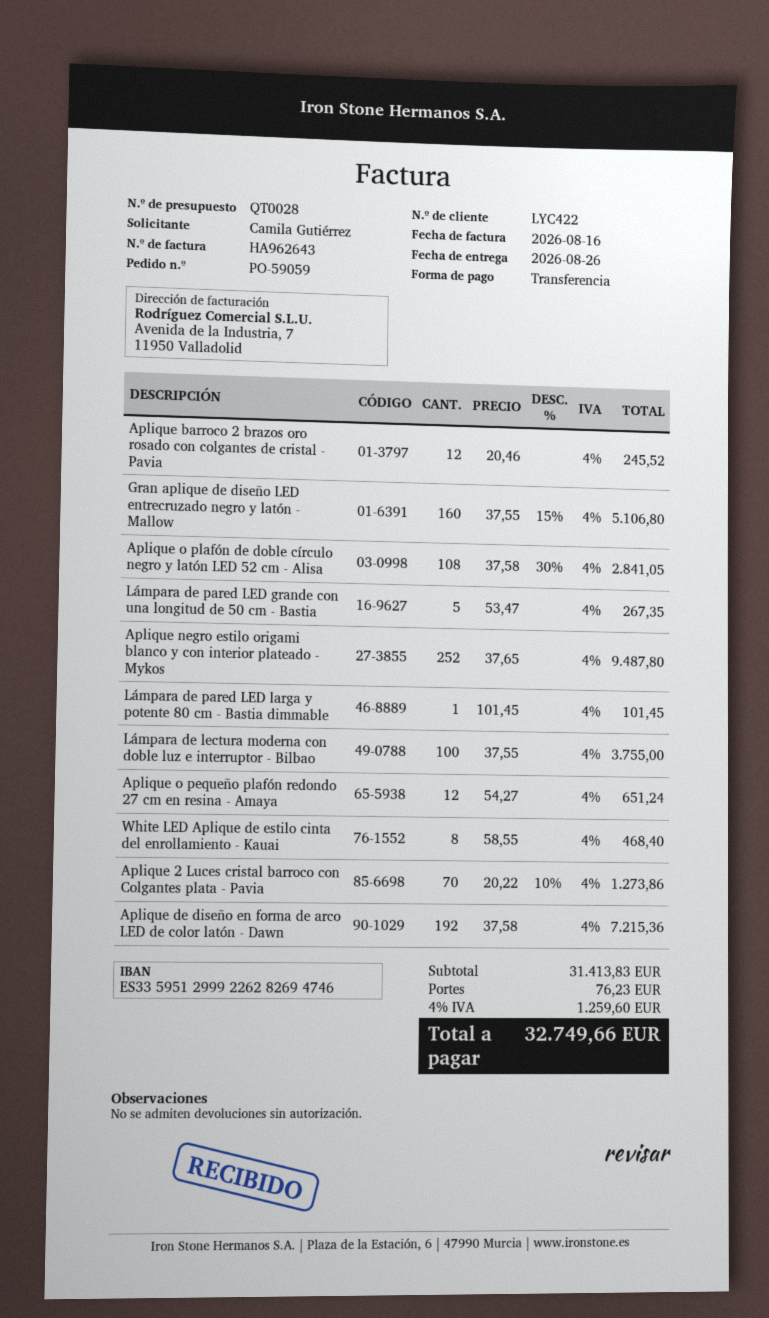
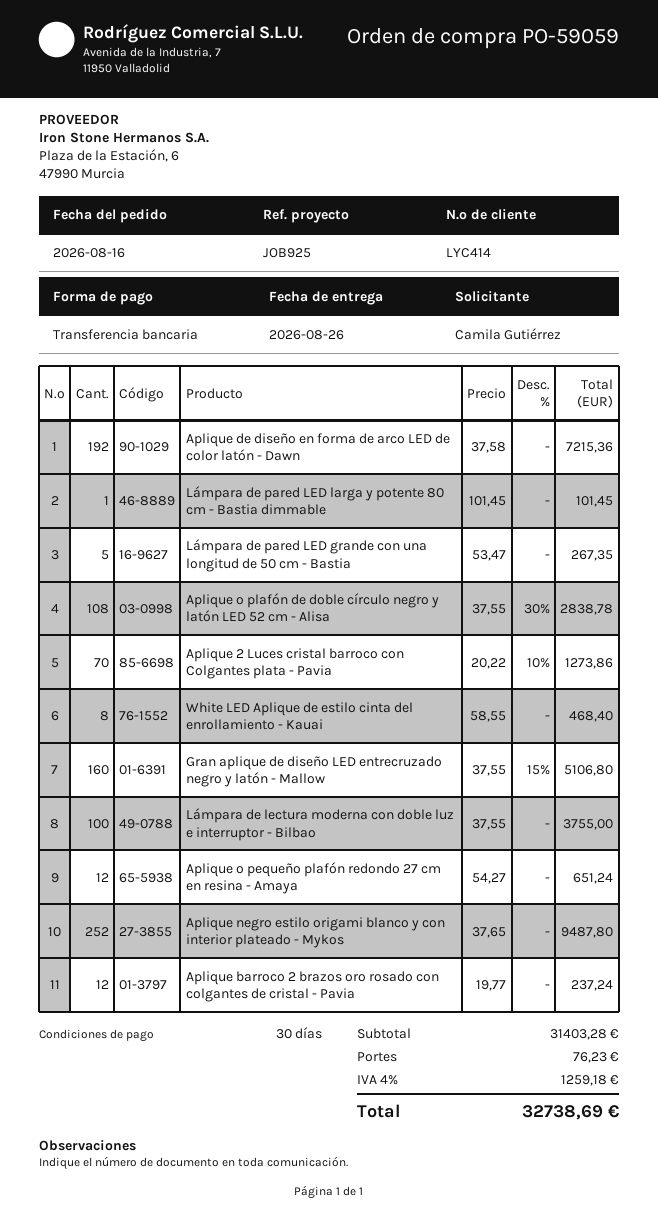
customer number: LYC422 -> LYC414
Aplique barroco 2 brazos oro rosado con colgantes de cristal - Pavia: 12 x 20.46 = 245.52 -> 12 x 19.77 = 237.24
Aplique o plafón de doble círculo negro y latón LED 52 cm - Alisa: 108 x 37.58 - 30% = 2841.05 -> 108 x 37.55 - 30% = 2838.78
subtotal: 31413.83 -> 31403.28
tax: 4% = 1259.60 -> 4% = 1259.18
total: 32749.66 -> 32738.69

